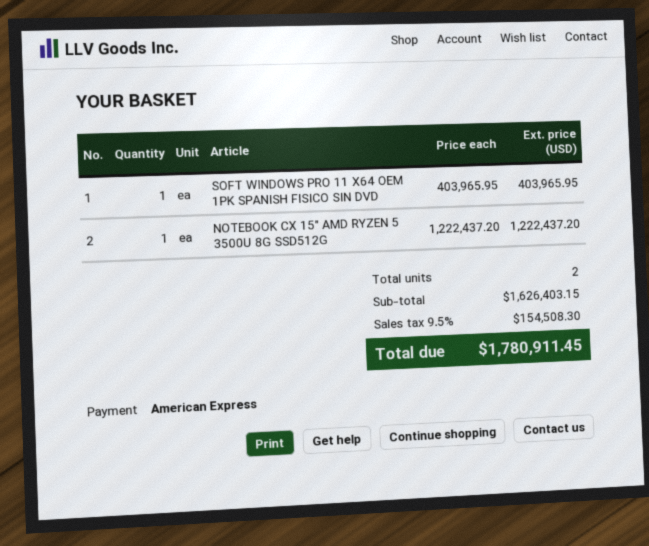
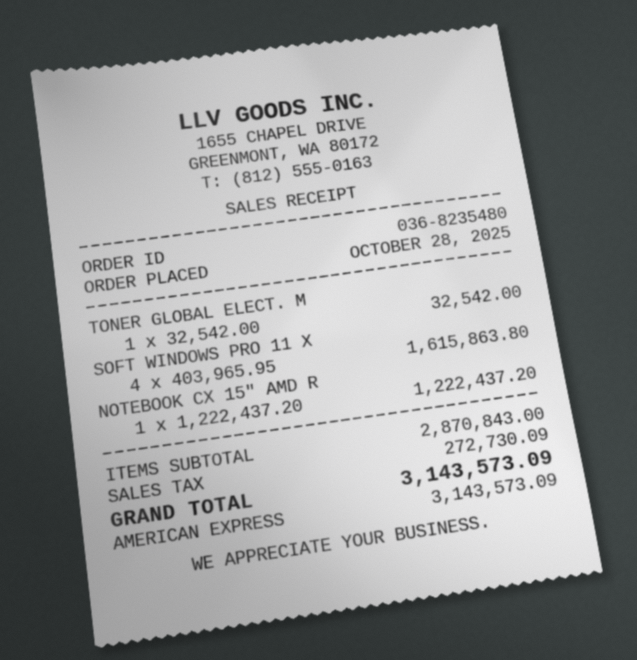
SOFT WINDOWS PRO 11 X64 OEM 1PK SPANISH FISICO SIN DVD: 1 x 403965.95 = 403965.95 -> 4 x 403965.95 = 1615863.80
TONER GLOBAL ELECT. M: none -> 1 x 32542.00 = 32542.00
subtotal: 1626403.15 -> 2870843.00
tax: 154508.30 -> 272730.09
total: 1780911.45 -> 3143573.09

